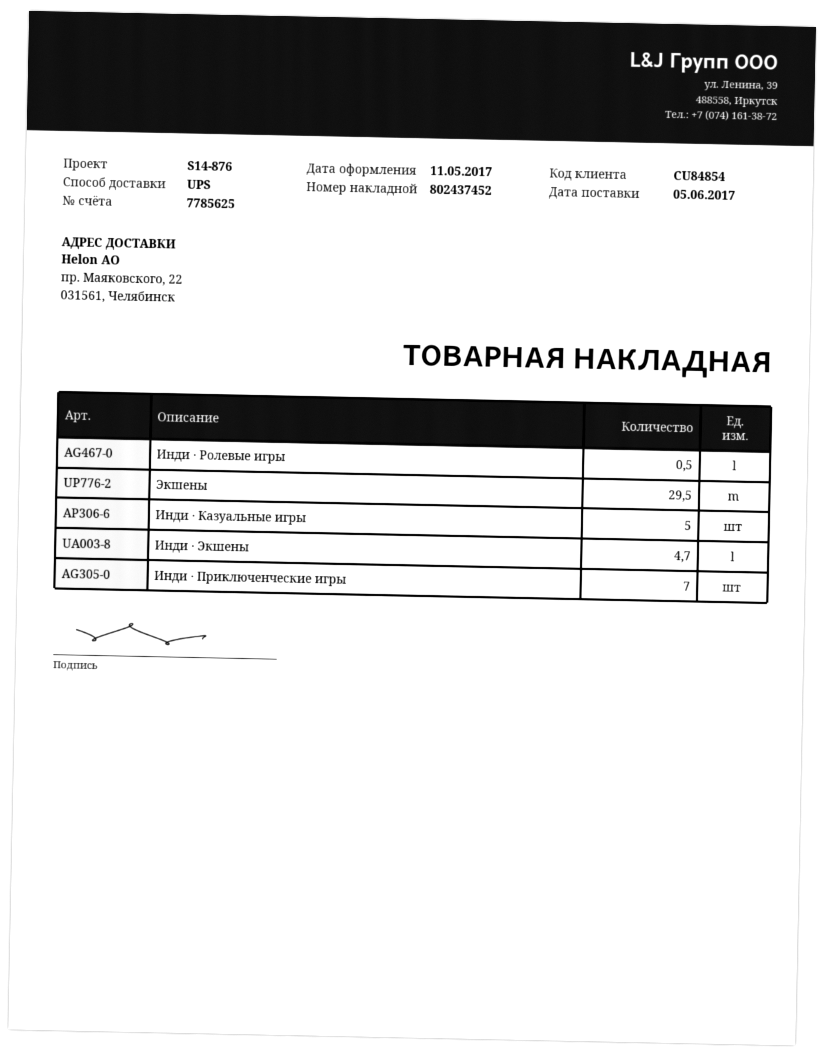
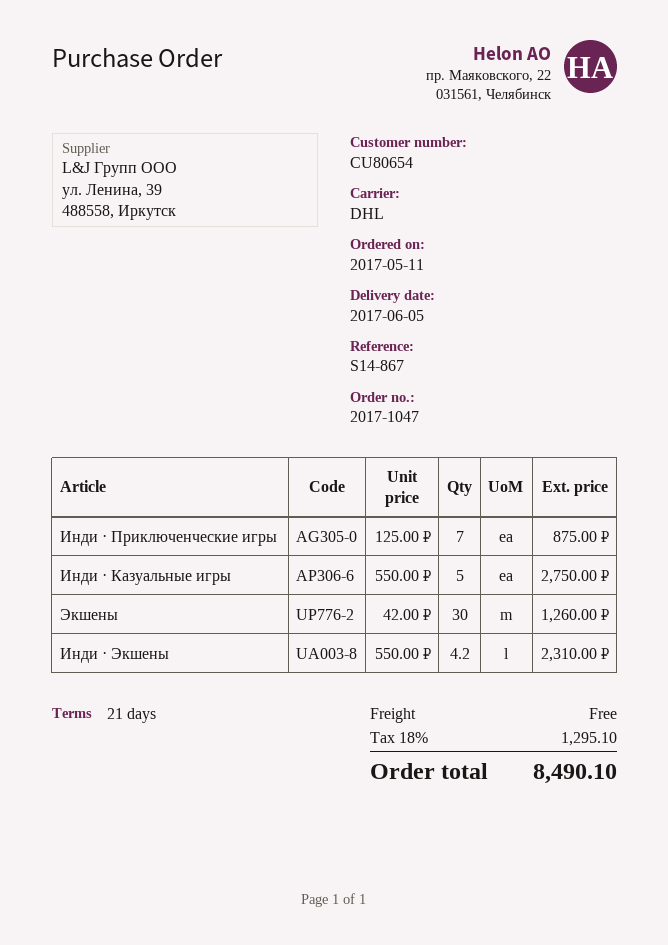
customer number: CU84854 -> CU80654
reference: S14-876 -> S14-867
shipping method: UPS -> DHL
Инди · Ролевые игры: 0.5 -> none
Экшены: 29.5 -> 30
Инди · Экшены: 4.7 -> 4.2

